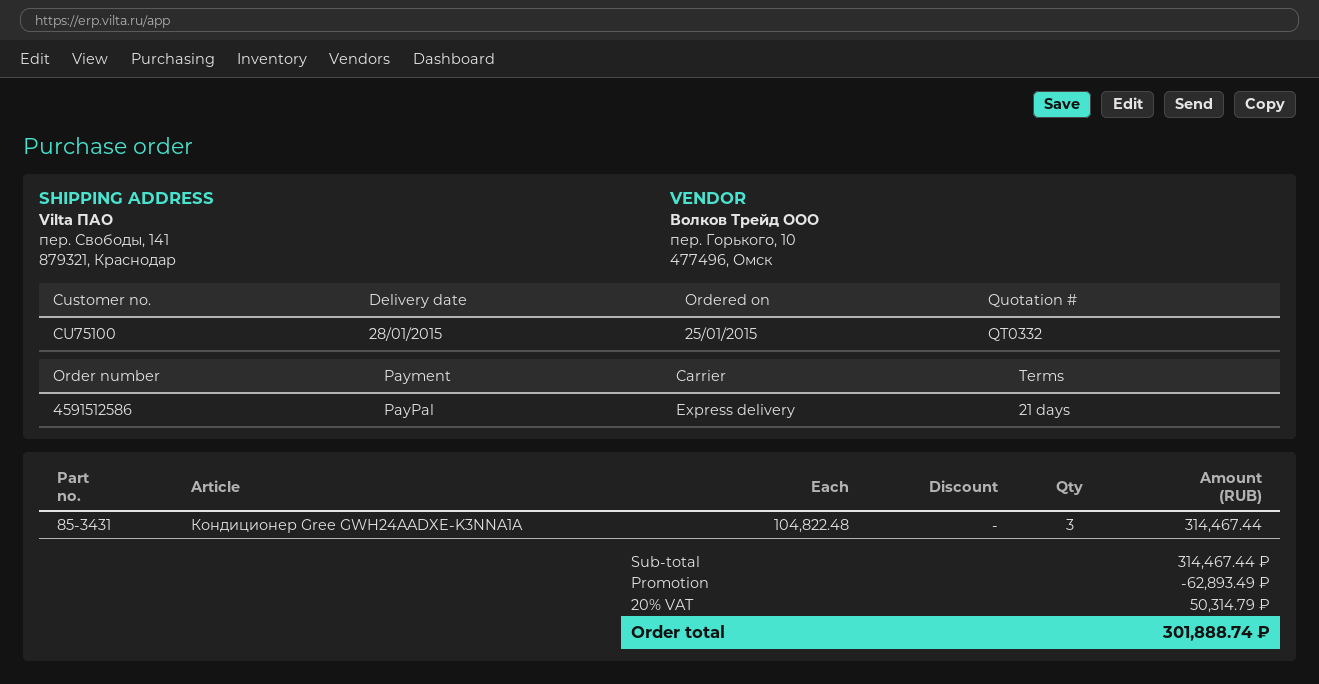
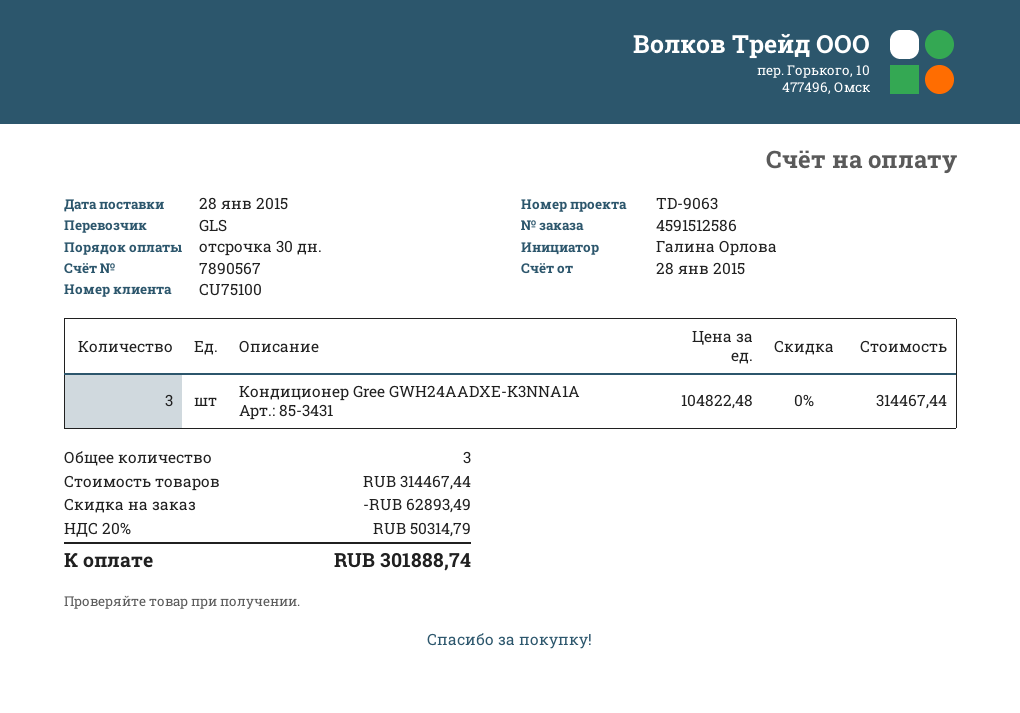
payment terms: 21 days -> 30 days
shipping method: express -> GLS

